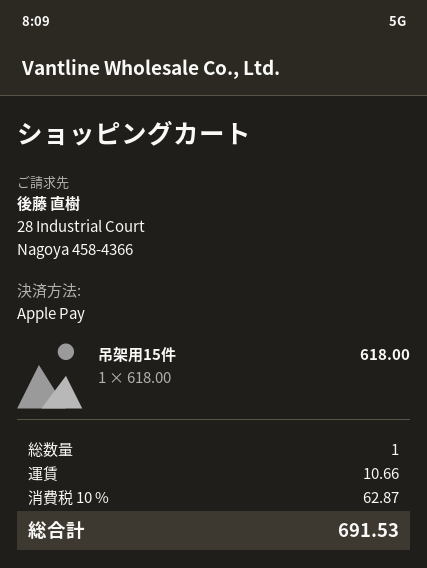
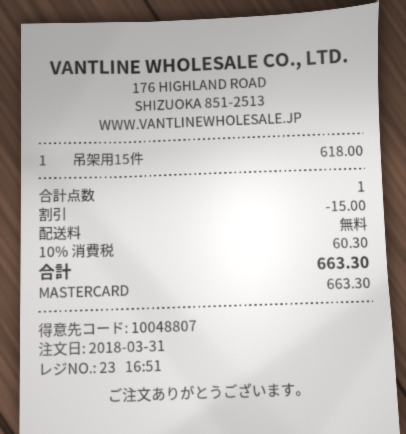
payment method: Apple Pay -> Mastercard
discount: none -> 15.00
shipping: 10.66 -> 0.00
tax: 10% = 62.87 -> 10% = 60.30
total: 691.53 -> 663.30

